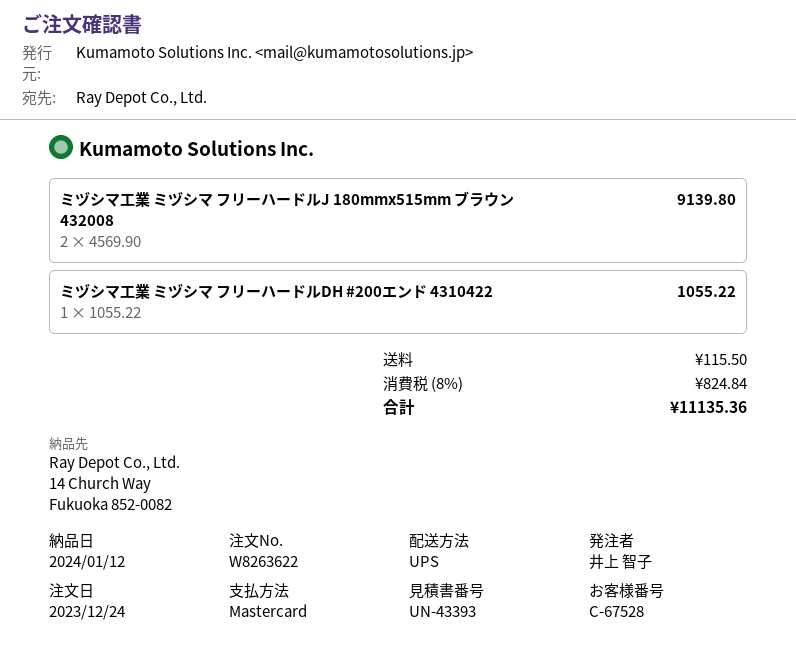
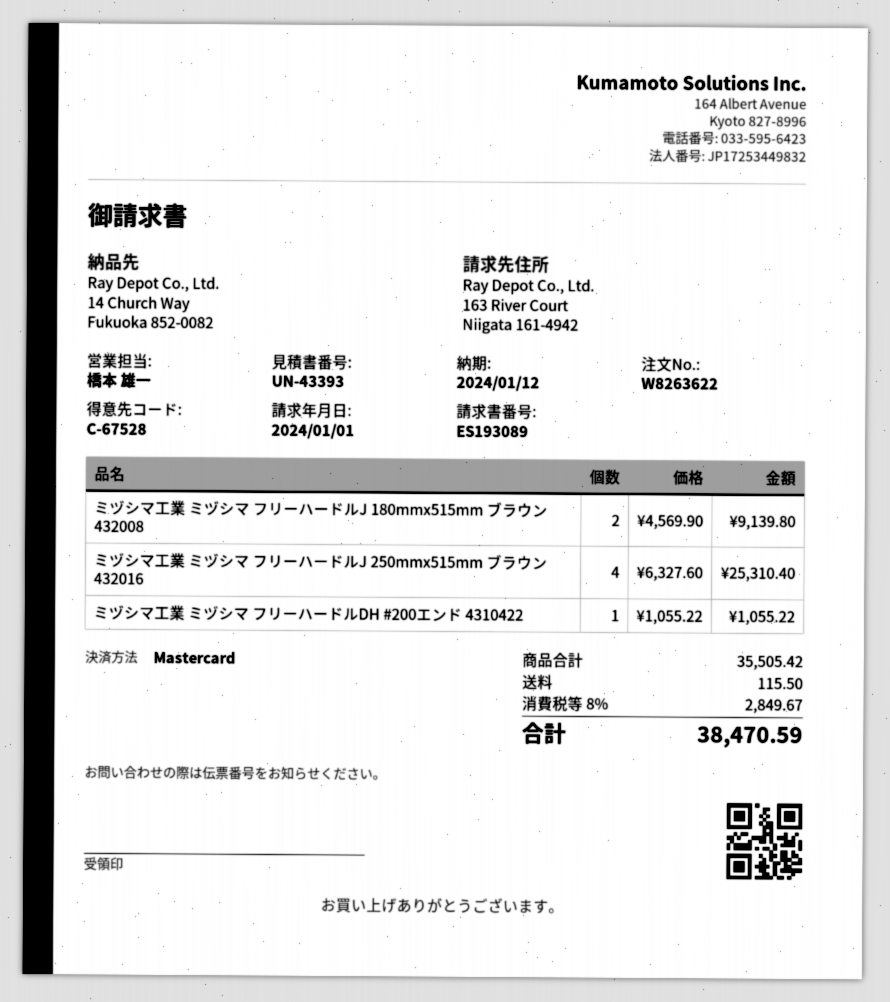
ミヅシマ工業 ミヅシマ フリーハードルJ 250mmx515mm ブラウン 432016: none -> 4 x 6327.60 = 25310.40
tax: 8% = 824.84 -> 8% = 2849.67
total: 11135.36 -> 38470.59

